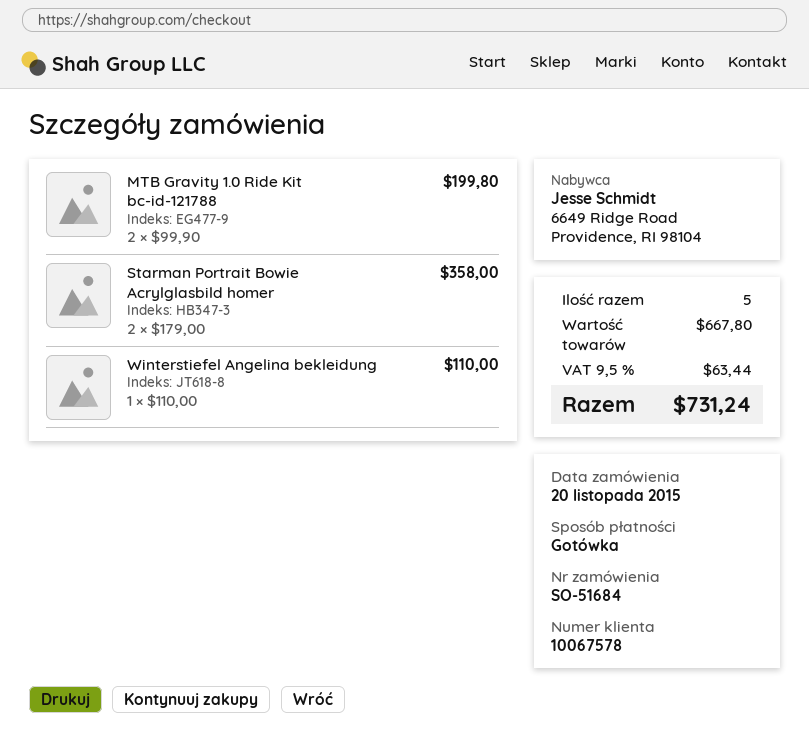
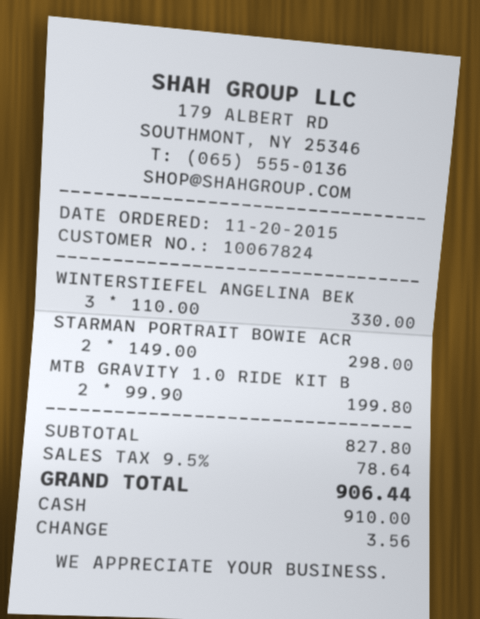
customer number: 10067578 -> 10067824
Starman Portrait Bowie Acrylglasbild homer: 2 x 179.00 = 358.00 -> 2 x 149.00 = 298.00
Winterstiefel Angelina bekleidung: 1 x 110.00 = 110.00 -> 3 x 110.00 = 330.00
subtotal: 667.80 -> 827.80
tax: 9.5% = 63.44 -> 9.5% = 78.64
total: 731.24 -> 906.44

